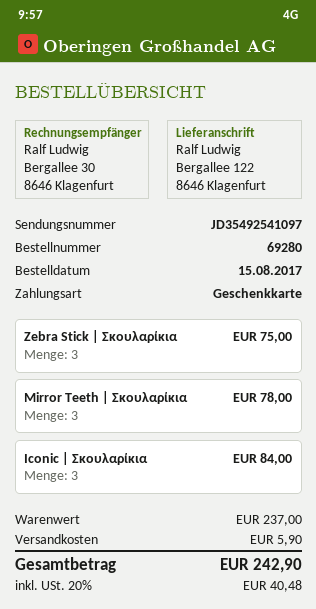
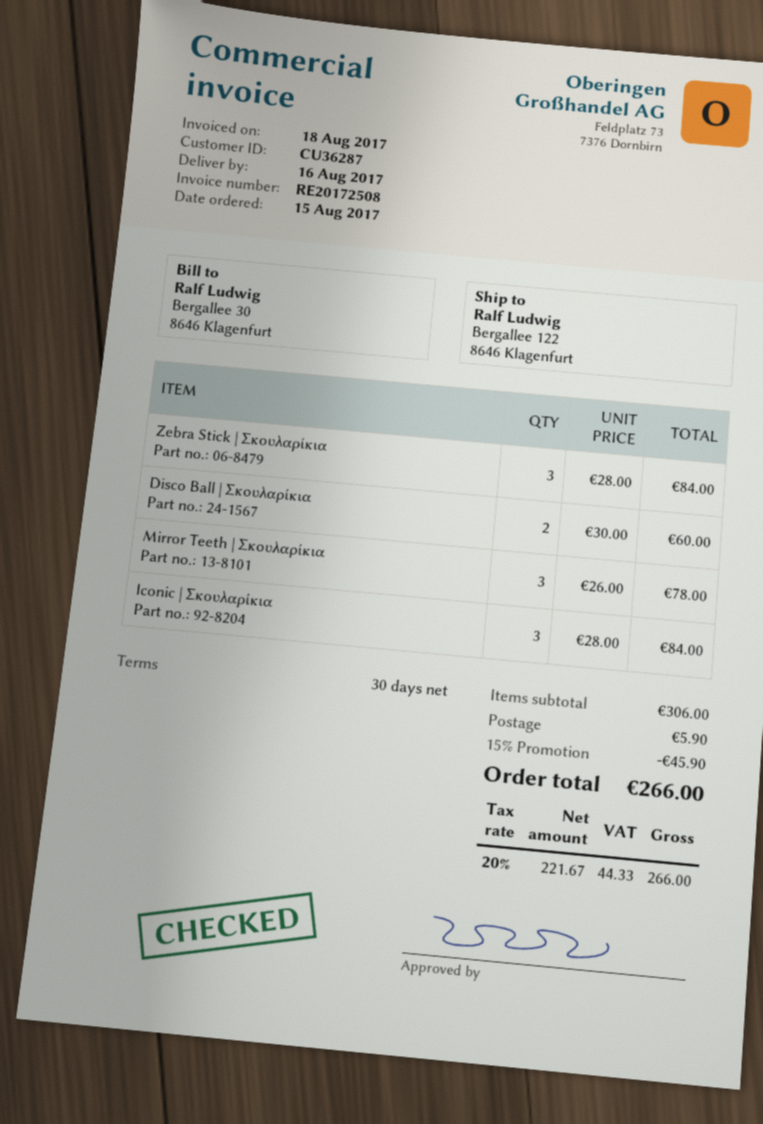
Zebra Stick | Σκουλαρίκια: 3 for 75.00 -> 3 for 84.00
Disco Ball | Σκουλαρίκια: none -> 2 for 60.00
subtotal: 237.00 -> 306.00
discount: none -> 15% = 45.90
tax: 20% = 40.48 -> 20% = 44.33
total: 242.90 -> 266.00

